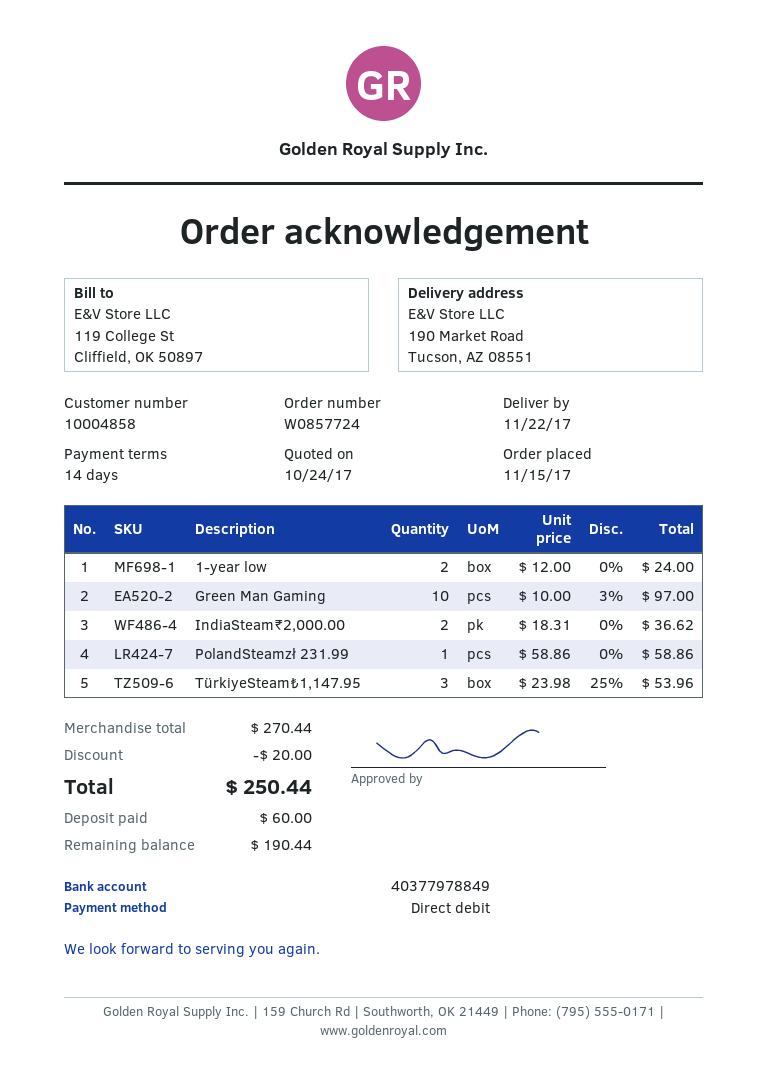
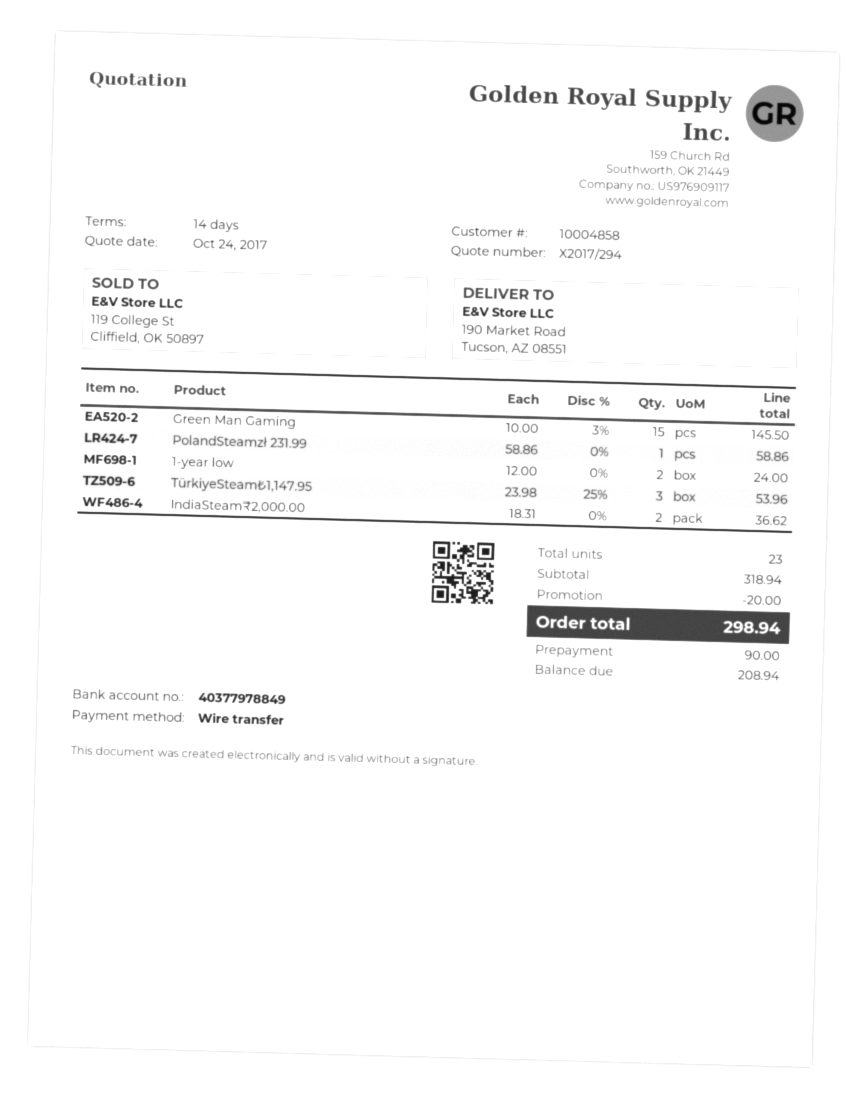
payment method: direct debit -> bank transfer
Green Man Gaming: 10 x 10.00 - 3% = 97.00 -> 15 x 10.00 - 3% = 145.50
subtotal: 270.44 -> 318.94
total: 250.44 -> 298.94
deposit: 60.00 -> 90.00
balance: 190.44 -> 208.94

